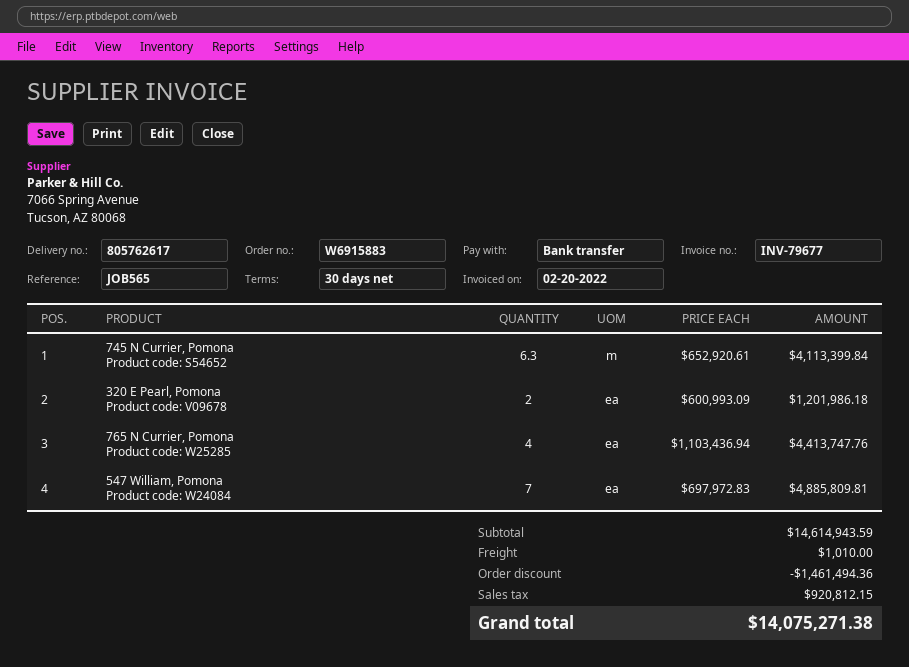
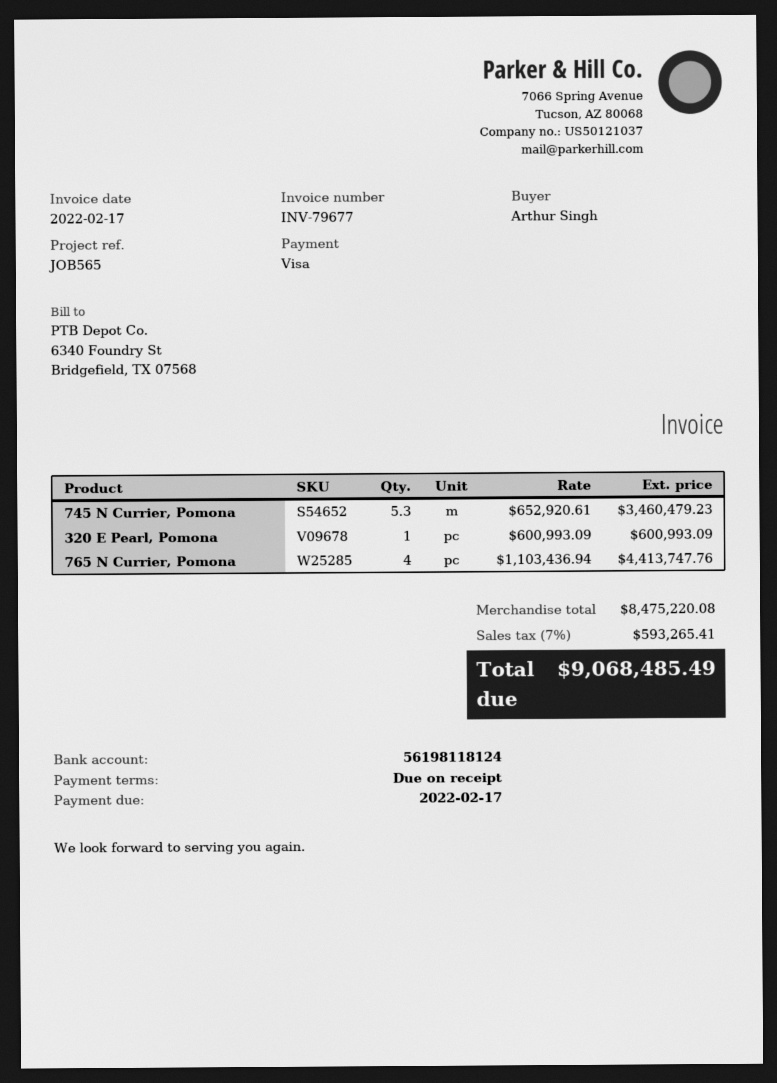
invoice date: 2022-02-20 -> 2022-02-17
payment terms: 30 days -> on receipt
payment method: bank transfer -> Visa
745 N Currier, Pomona: 6.3 x 652920.61 = 4113399.84 -> 5.3 x 652920.61 = 3460479.23
320 E Pearl, Pomona: 2 x 600993.09 = 1201986.18 -> 1 x 600993.09 = 600993.09
547 William, Pomona: 7 x 697972.83 = 4885809.81 -> none
subtotal: 14614943.59 -> 8475220.08
discount: 1461494.36 -> none
shipping: 1010.00 -> none
tax: 920812.15 -> 593265.41
total: 14075271.38 -> 9068485.49

